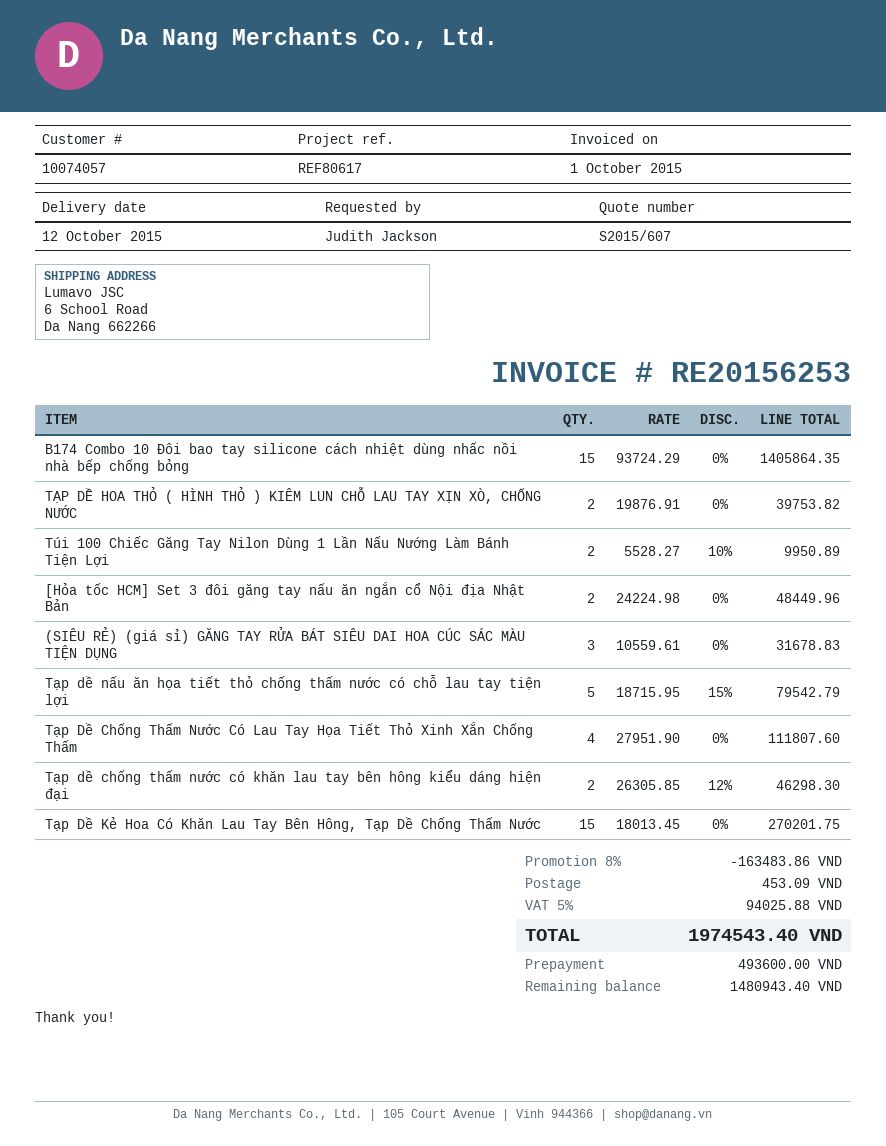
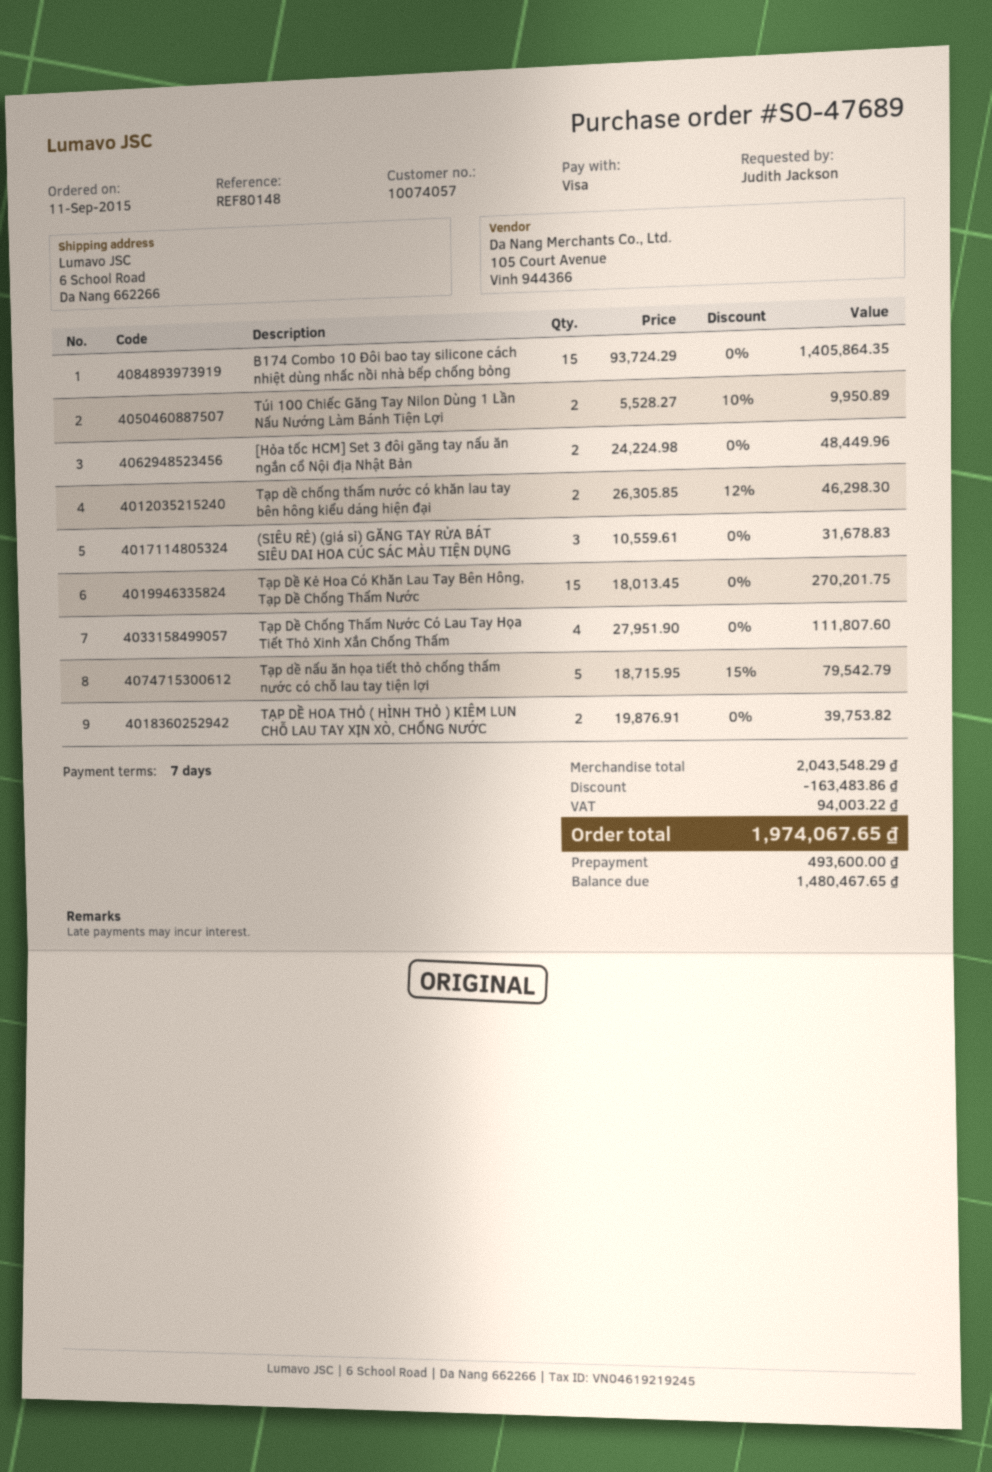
reference: REF80617 -> REF80148
shipping: 453.09 -> none
tax: 94025.88 -> 94003.22
total: 1974543.40 -> 1974067.65
balance: 1480943.40 -> 1480467.65

